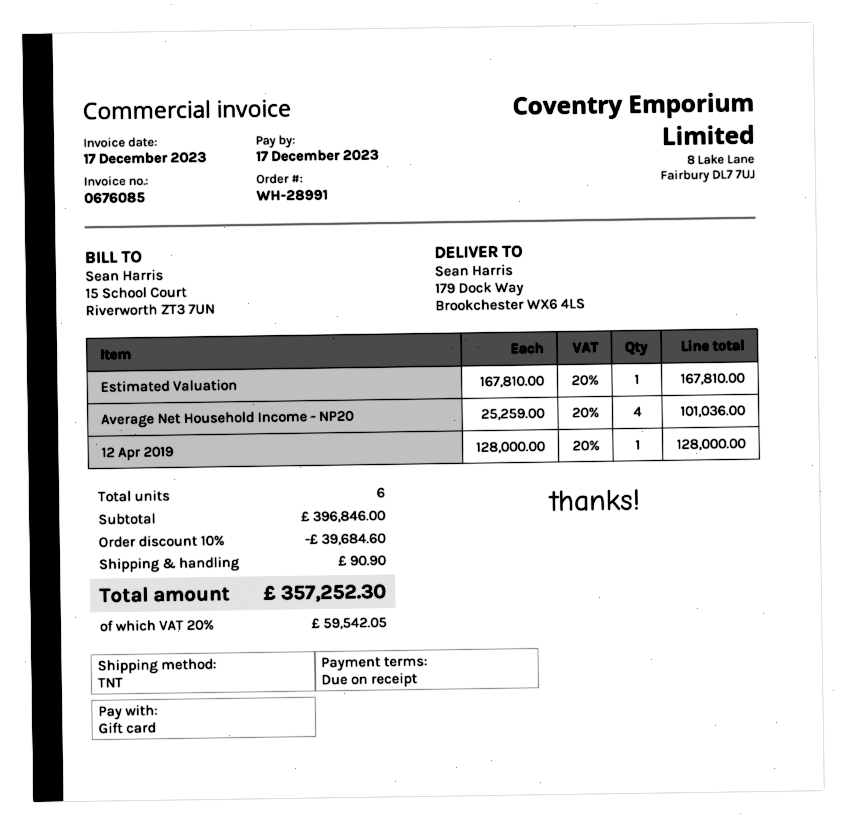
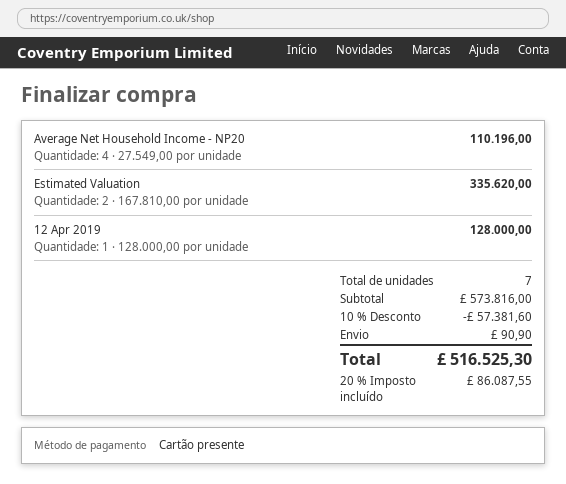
Estimated Valuation: 1 x 167810.00 = 167810.00 -> 2 x 167810.00 = 335620.00
Average Net Household Income - NP20: 4 x 25259.00 = 101036.00 -> 4 x 27549.00 = 110196.00
total quantity: 6 -> 7
subtotal: 396846.00 -> 573816.00
discount: 10% = 39684.60 -> 10% = 57381.60
tax: 20% = 59542.05 -> 20% = 86087.55
total: 357252.30 -> 516525.30

